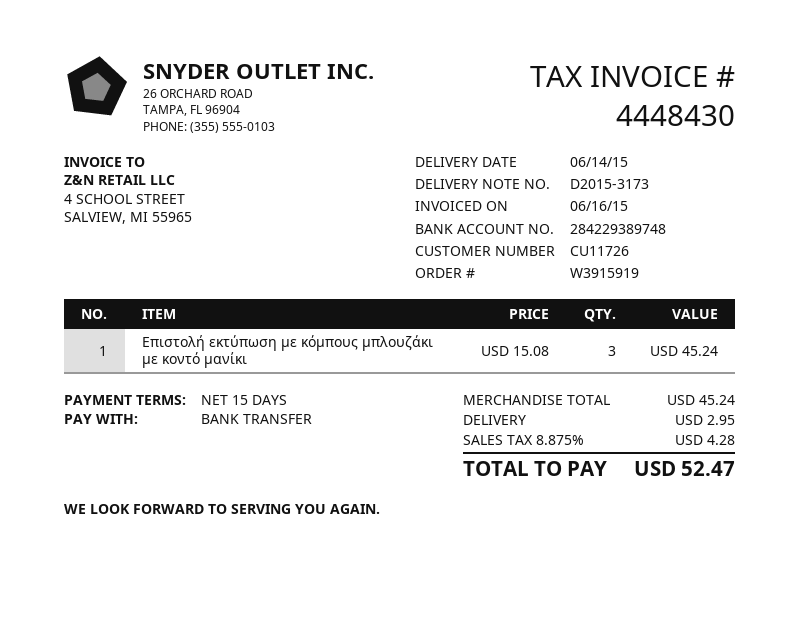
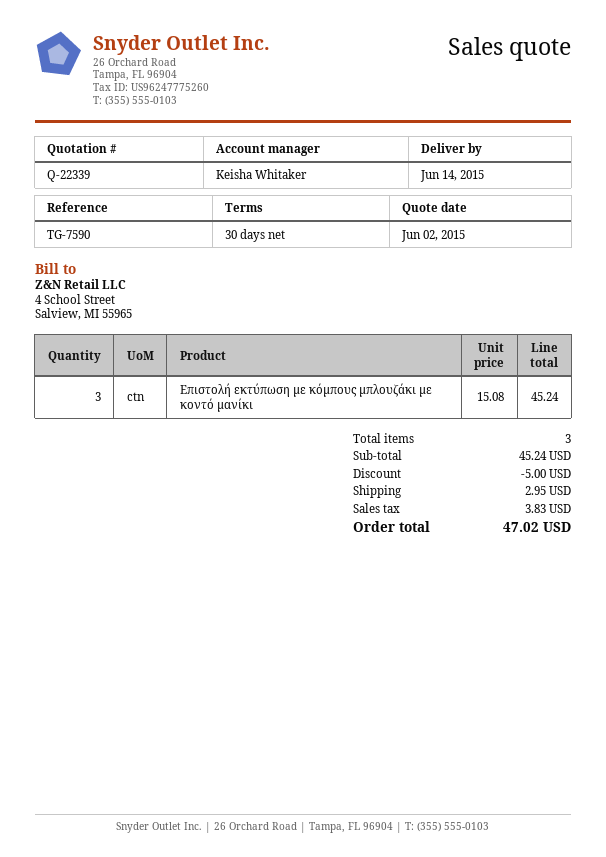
payment terms: 15 days -> 30 days
discount: none -> 5.00
tax: 4.28 -> 3.83
total: 52.47 -> 47.02

